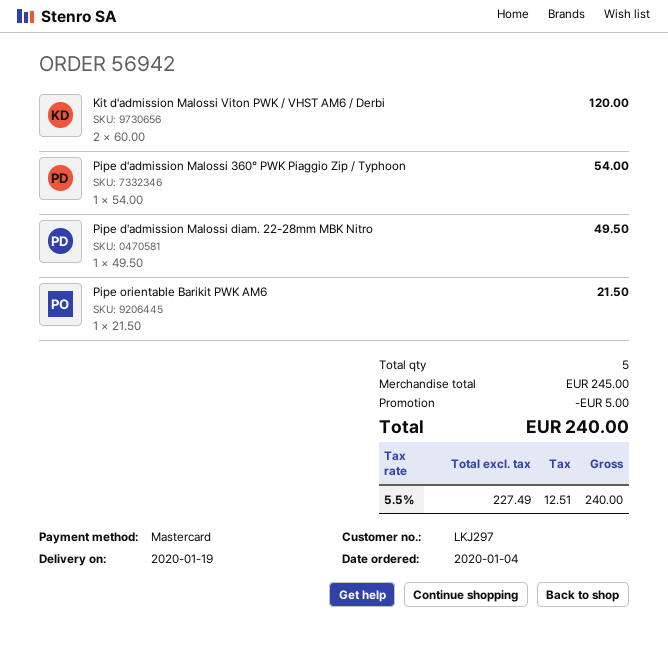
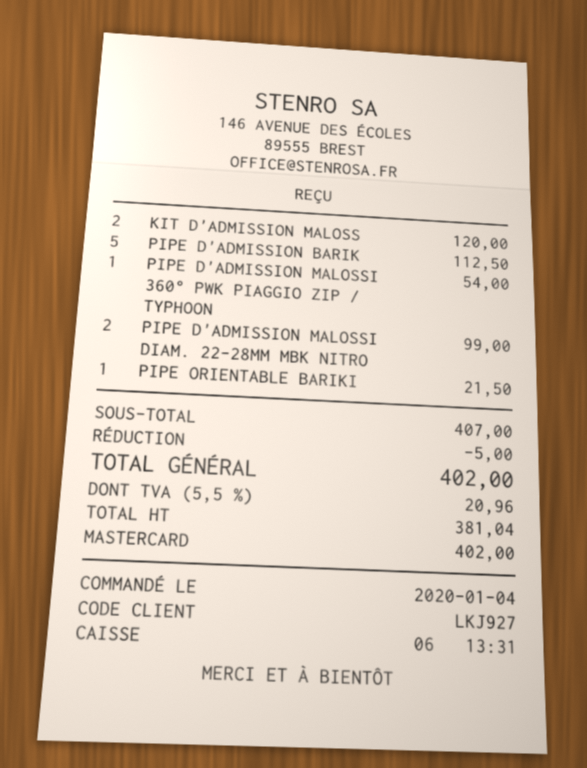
customer number: LKJ297 -> LKJ927
Pipe d'admission Malossi diam. 22-28mm MBK Nitro: 1 for 49.50 -> 2 for 99.00
PIPE D'ADMISSION BARIK: none -> 5 for 112.50
subtotal: 245.00 -> 407.00
net: 227.49 -> 381.04
tax: 5.5% = 12.51 -> 5.5% = 20.96
total: 240.00 -> 402.00

